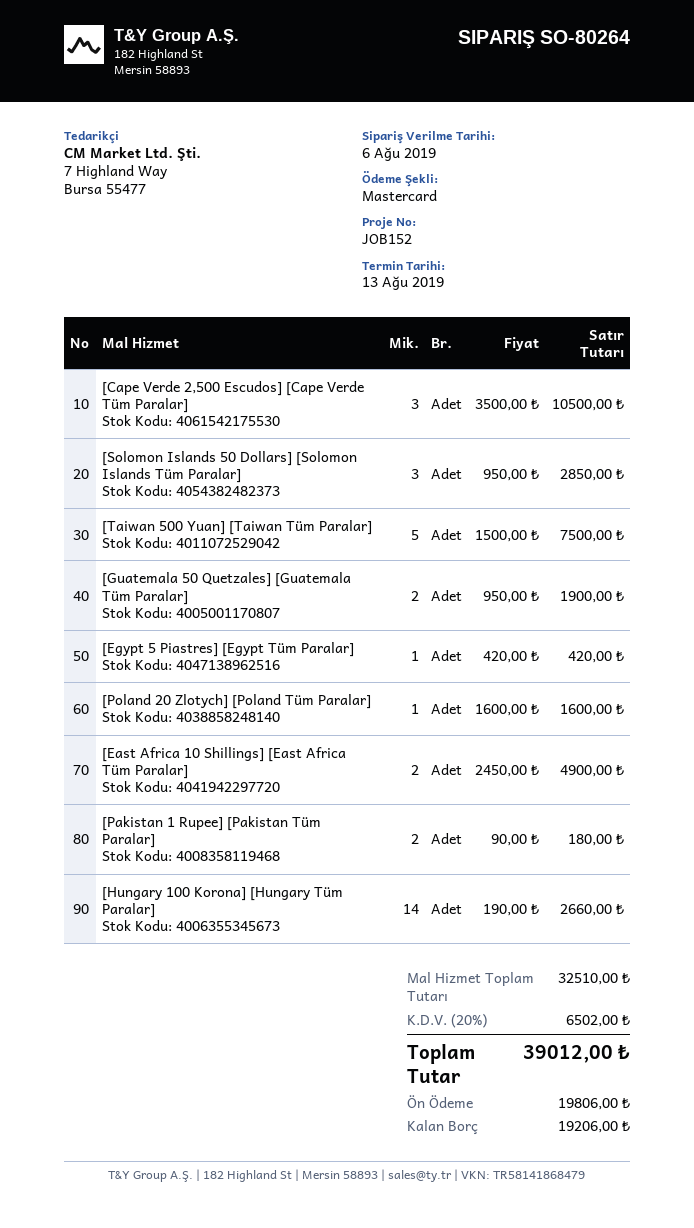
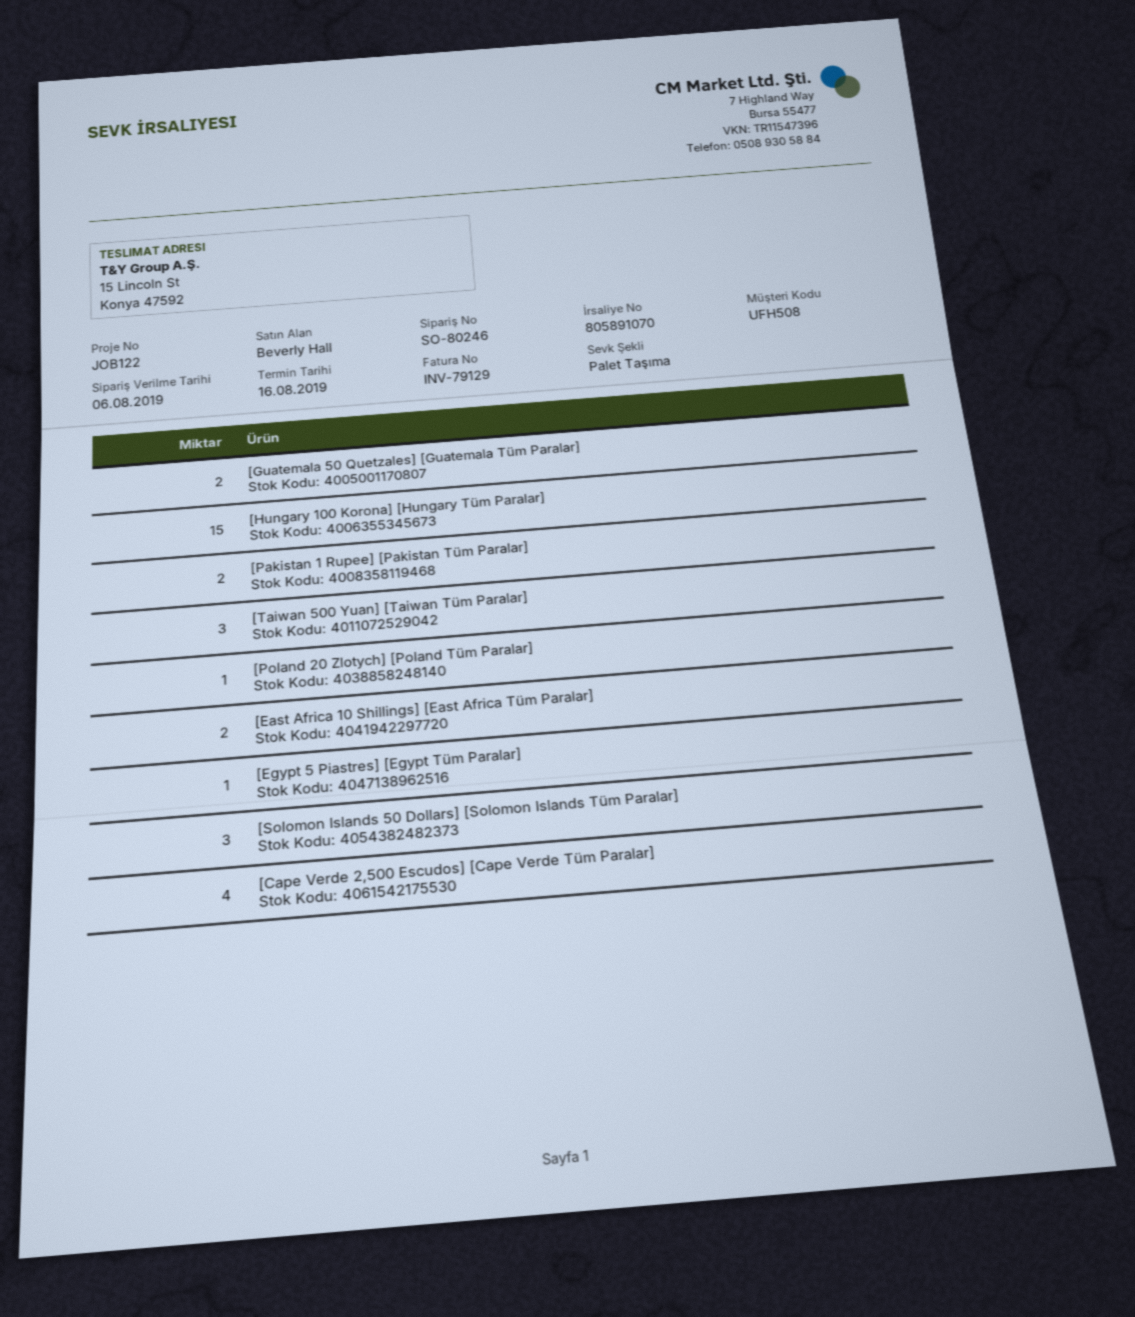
order number: SO-80264 -> SO-80246
delivery date: 2019-08-13 -> 2019-08-16
reference: JOB152 -> JOB122
[Cape Verde 2,500 Escudos] [Cape Verde Tüm Paralar]: 3 -> 4
[Taiwan 500 Yuan] [Taiwan Tüm Paralar]: 5 -> 3
[Hungary 100 Korona] [Hungary Tüm Paralar]: 14 -> 15

